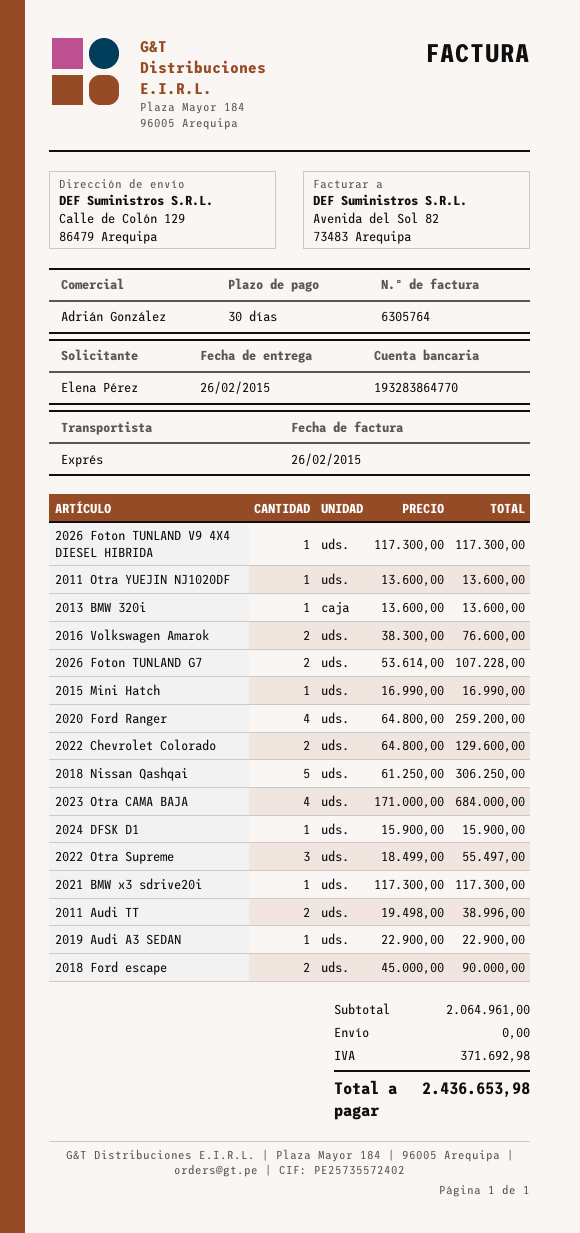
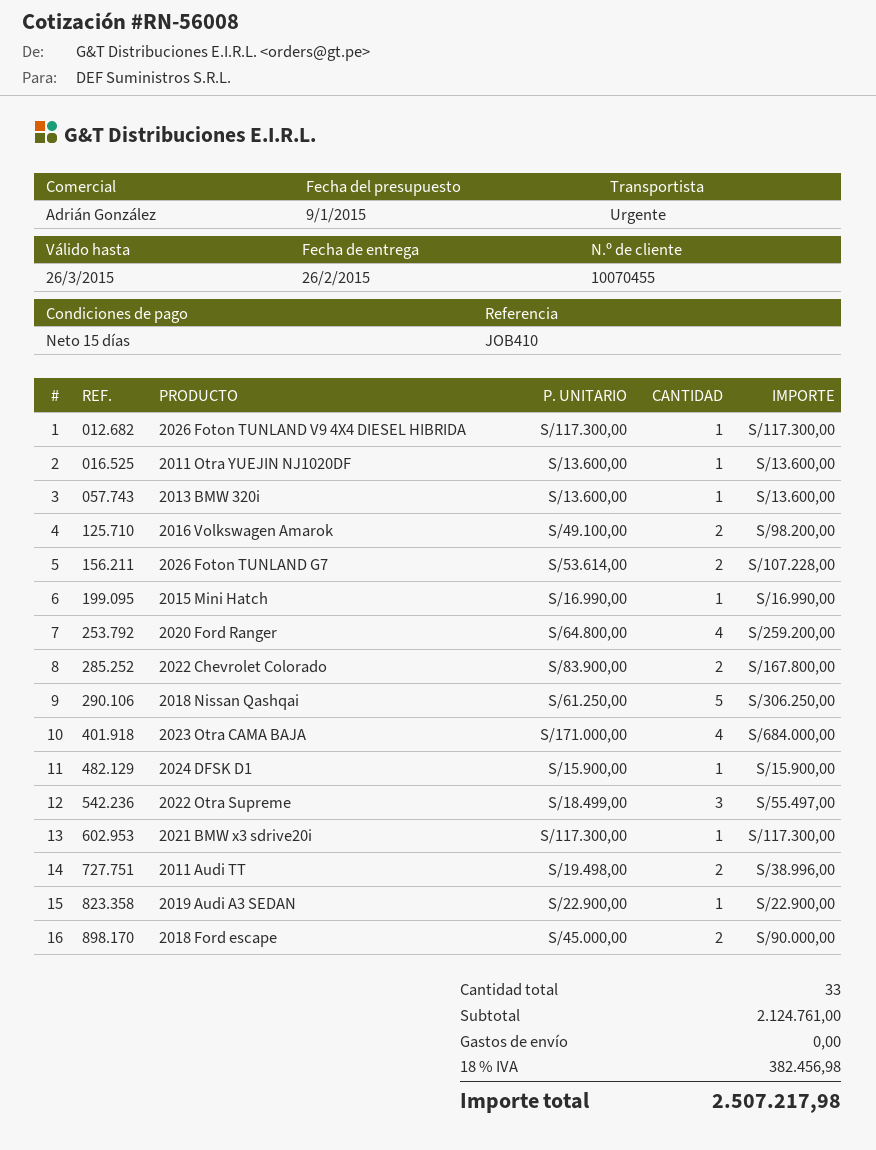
payment terms: 30 days -> 15 days
2016 Volkswagen Amarok: 2 x 38300.00 = 76600.00 -> 2 x 49100.00 = 98200.00
2022 Chevrolet Colorado: 2 x 64800.00 = 129600.00 -> 2 x 83900.00 = 167800.00
subtotal: 2064961.00 -> 2124761.00
tax: 371692.98 -> 382456.98
total: 2436653.98 -> 2507217.98

